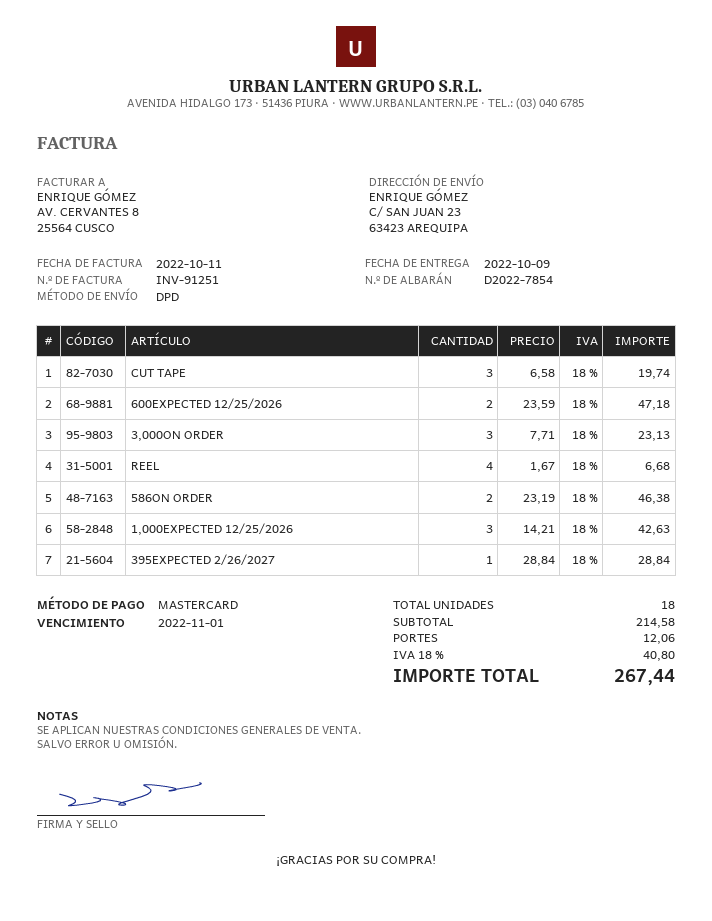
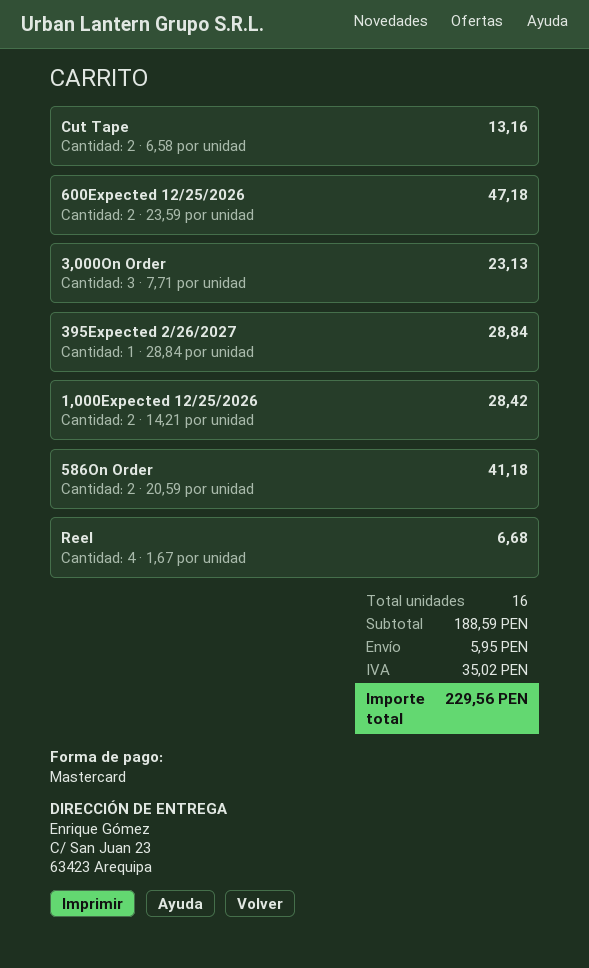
CUT TAPE: 3 x 6.58 = 19.74 -> 2 x 6.58 = 13.16
586ON ORDER: 2 x 23.19 = 46.38 -> 2 x 20.59 = 41.18
1,000EXPECTED 12/25/2026: 3 x 14.21 = 42.63 -> 2 x 14.21 = 28.42
total quantity: 18 -> 16
subtotal: 214.58 -> 188.59
shipping: 12.06 -> 5.95
tax: 40.80 -> 35.02
total: 267.44 -> 229.56

